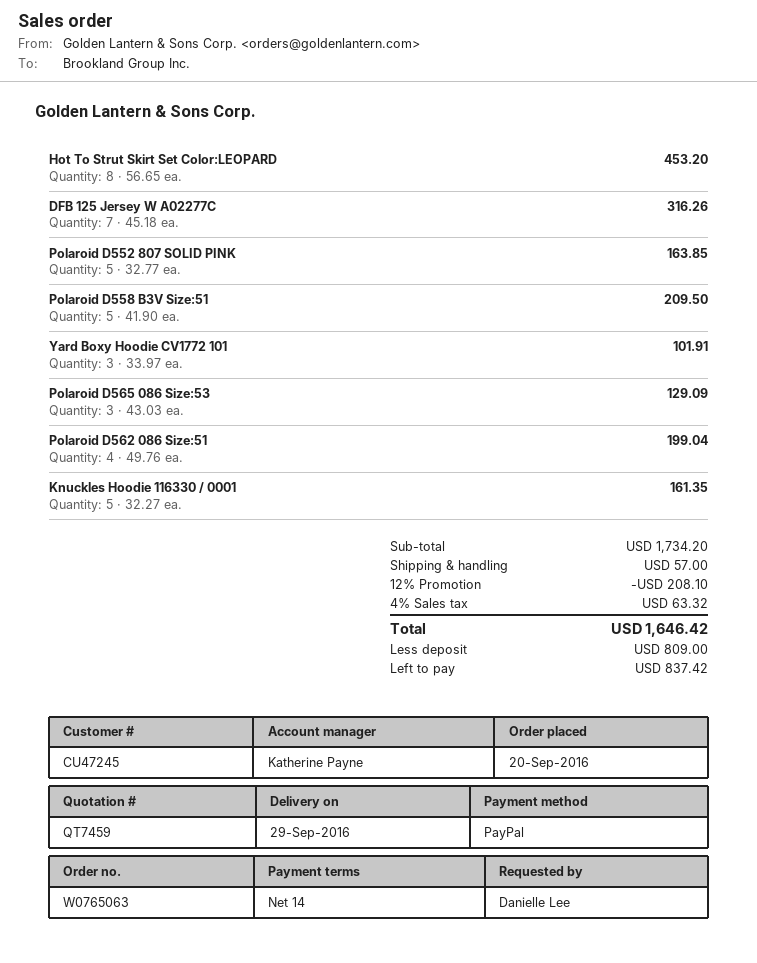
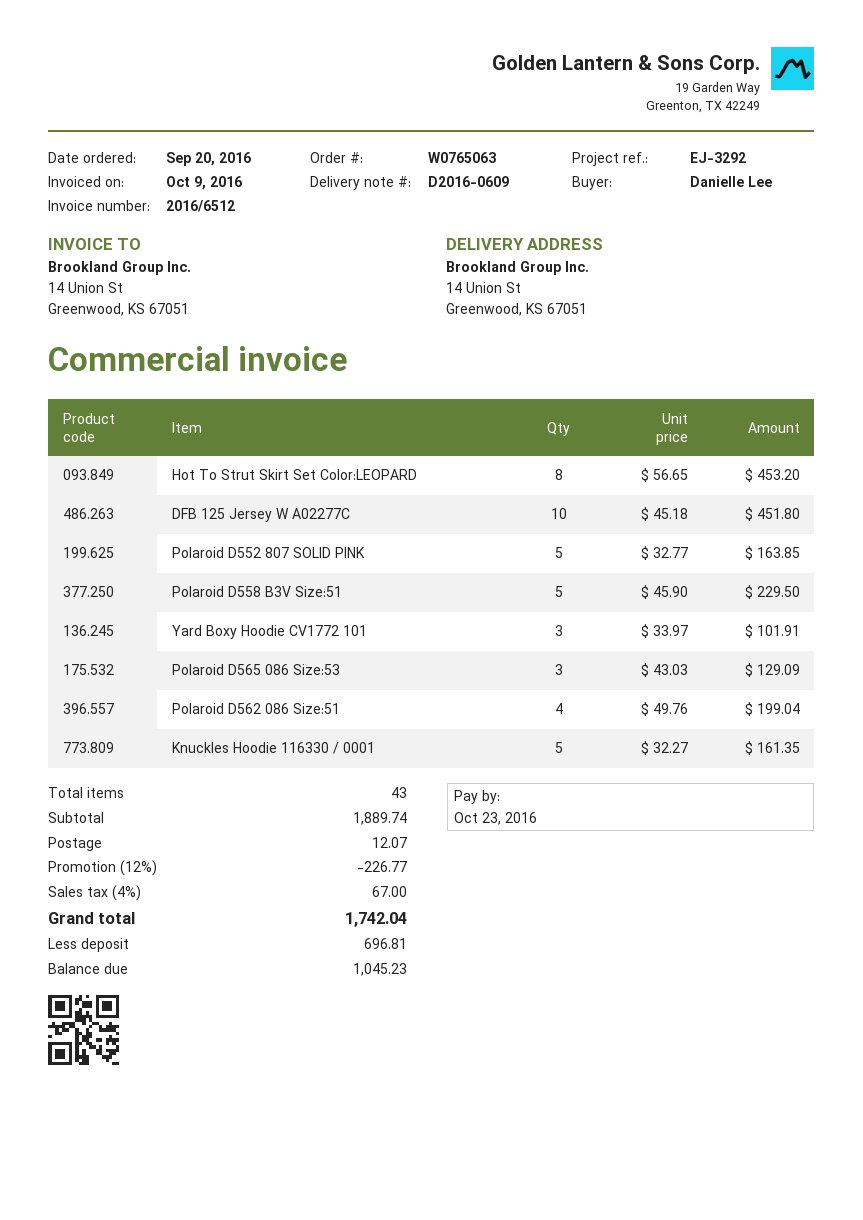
DFB 125 Jersey W A02277C: 7 x 45.18 = 316.26 -> 10 x 45.18 = 451.80
Polaroid D558 B3V Size:51: 5 x 41.90 = 209.50 -> 5 x 45.90 = 229.50
subtotal: 1734.20 -> 1889.74
discount: 12% = 208.10 -> 12% = 226.77
shipping: 57.00 -> 12.07
tax: 4% = 63.32 -> 4% = 67.00
total: 1646.42 -> 1742.04
deposit: 809.00 -> 696.81
balance: 837.42 -> 1045.23

